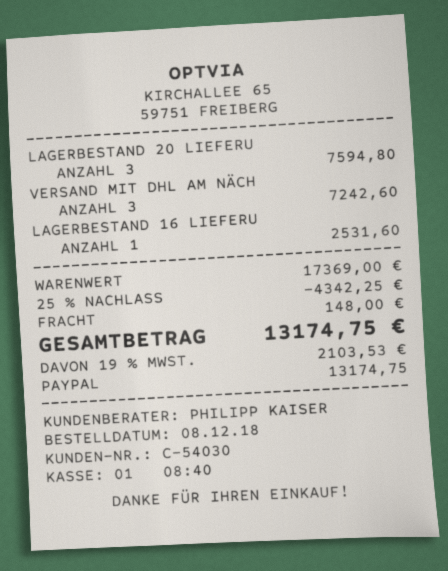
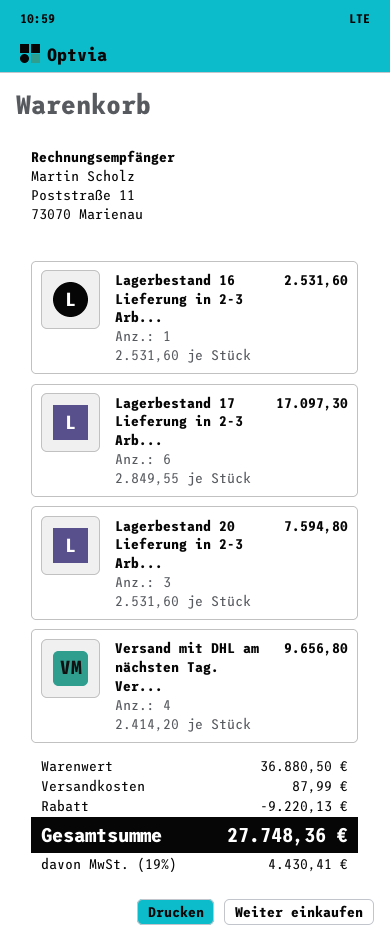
VERSAND MIT DHL AM NÄCH: 3 for 7242.60 -> 4 for 9656.80
Lagerbestand 17 Lieferung in 2-3 Arb...: none -> 6 for 17097.30
subtotal: 17369.00 -> 36880.50
discount: 4342.25 -> 9220.13
shipping: 148.00 -> 87.99
tax: 19% = 2103.53 -> 19% = 4430.41
total: 13174.75 -> 27748.36

